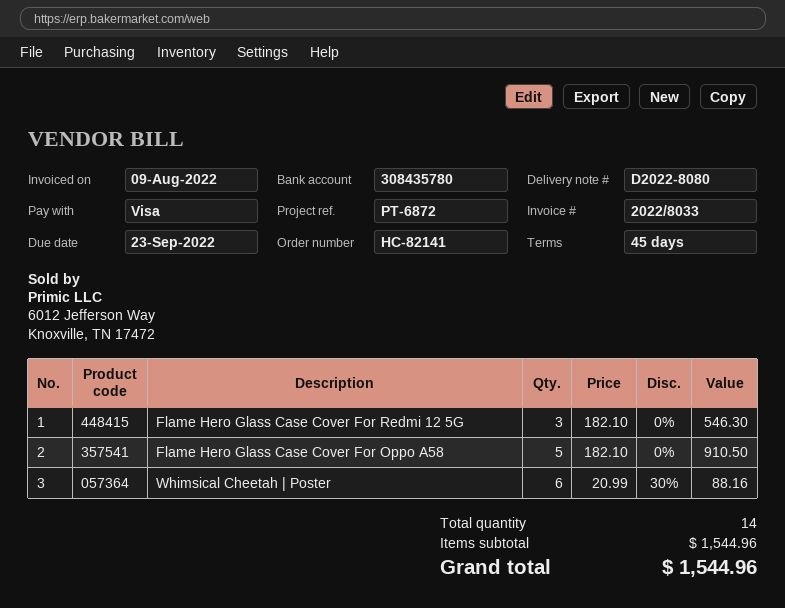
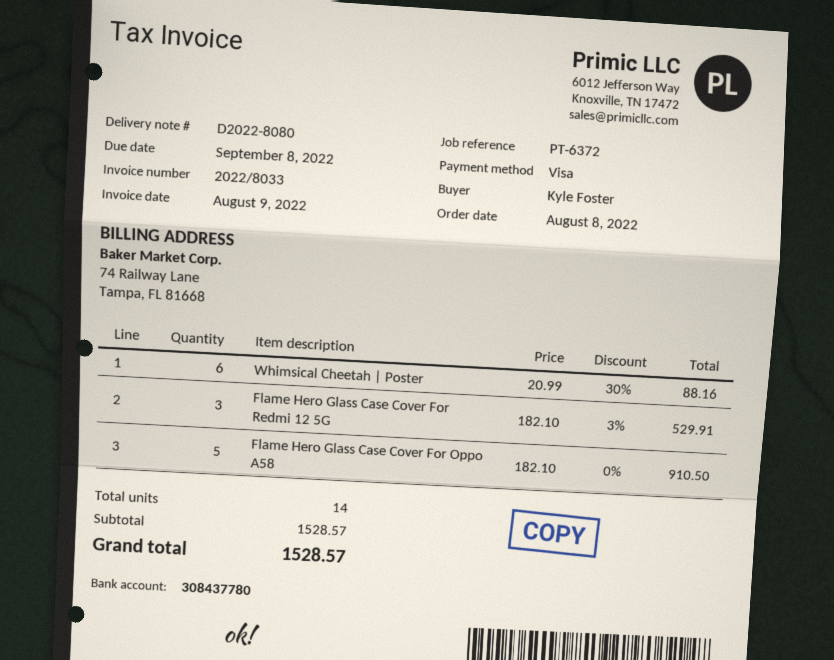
due date: 2022-09-23 -> 2022-09-08
reference: PT-6872 -> PT-6372
bank account: 308435780 -> 308437780
Flame Hero Glass Case Cover For Redmi 12 5G: 3 x 182.10 = 546.30 -> 3 x 182.10 - 3% = 529.91
subtotal: 1544.96 -> 1528.57
total: 1544.96 -> 1528.57

